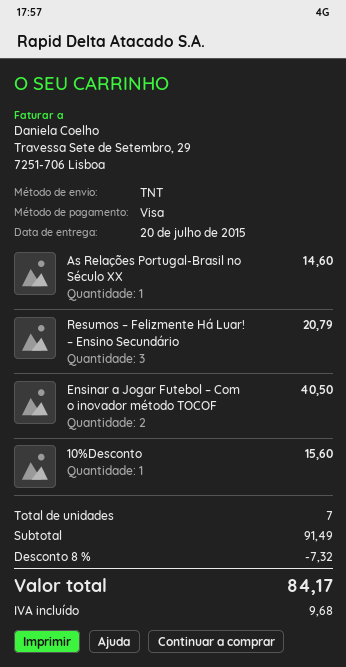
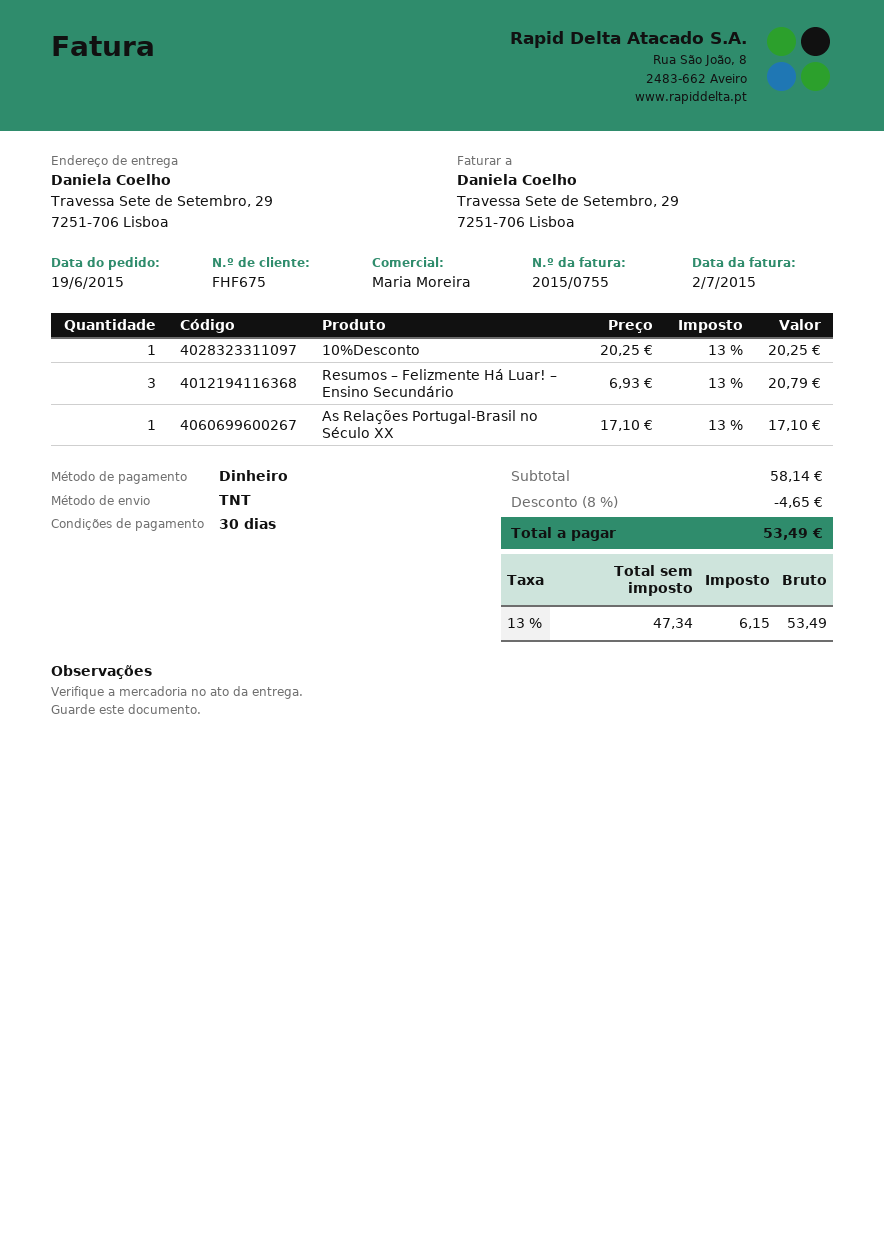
payment method: Visa -> cash
As Relações Portugal-Brasil no Século XX: 1 for 14.60 -> 1 for 17.10
Ensinar a Jogar Futebol – Com o inovador método TOCOF: 2 for 40.50 -> none
10%Desconto: 1 for 15.60 -> 1 for 20.25
subtotal: 91.49 -> 58.14
discount: 8% = 7.32 -> 8% = 4.65
tax: 9.68 -> 6.15
total: 84.17 -> 53.49

